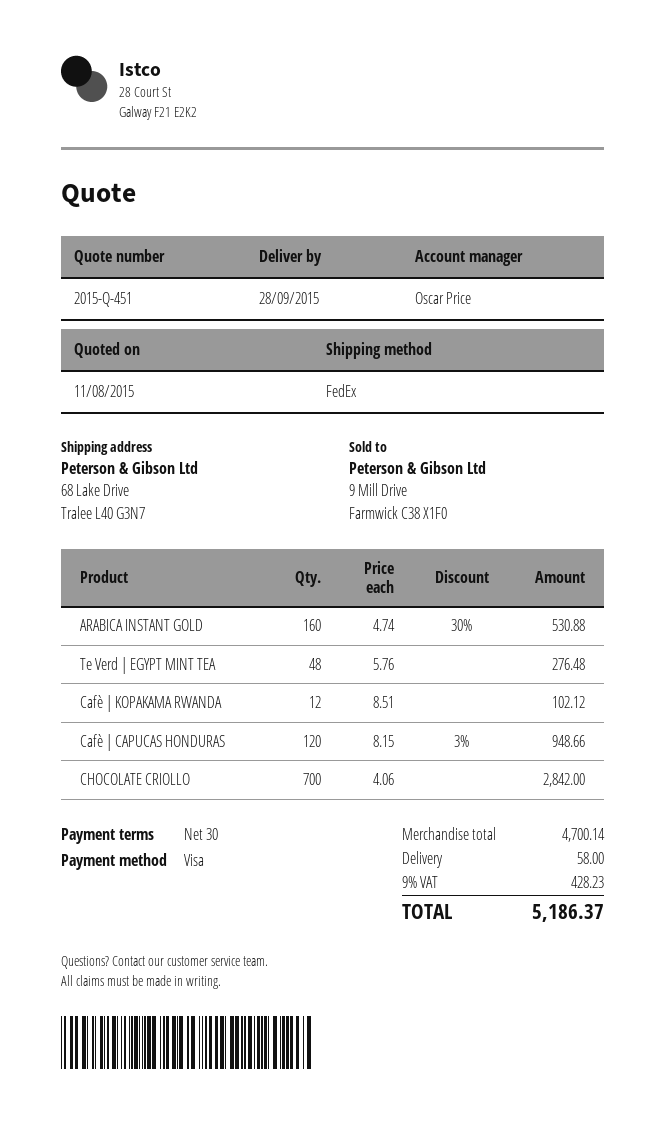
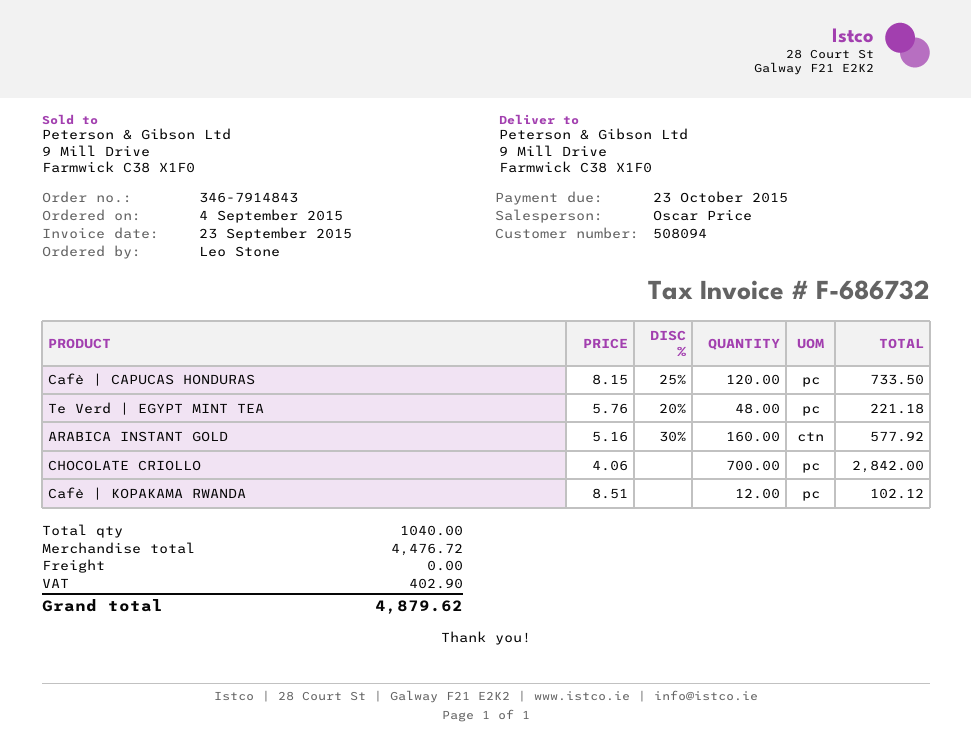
ship to: 68 Lake Drive, Tralee L40 G3N7 -> 9 Mill Drive, Farmwick C38 X1F0
ARABICA INSTANT GOLD: 160 x 4.74 - 30% = 530.88 -> 160 x 5.16 - 30% = 577.92
Te Verd | EGYPT MINT TEA: 48 x 5.76 = 276.48 -> 48 x 5.76 - 20% = 221.18
Cafè | CAPUCAS HONDURAS: 120 x 8.15 - 3% = 948.66 -> 120 x 8.15 - 25% = 733.50
subtotal: 4700.14 -> 4476.72
shipping: 58.00 -> 0.00
tax: 428.23 -> 402.90
total: 5186.37 -> 4879.62

